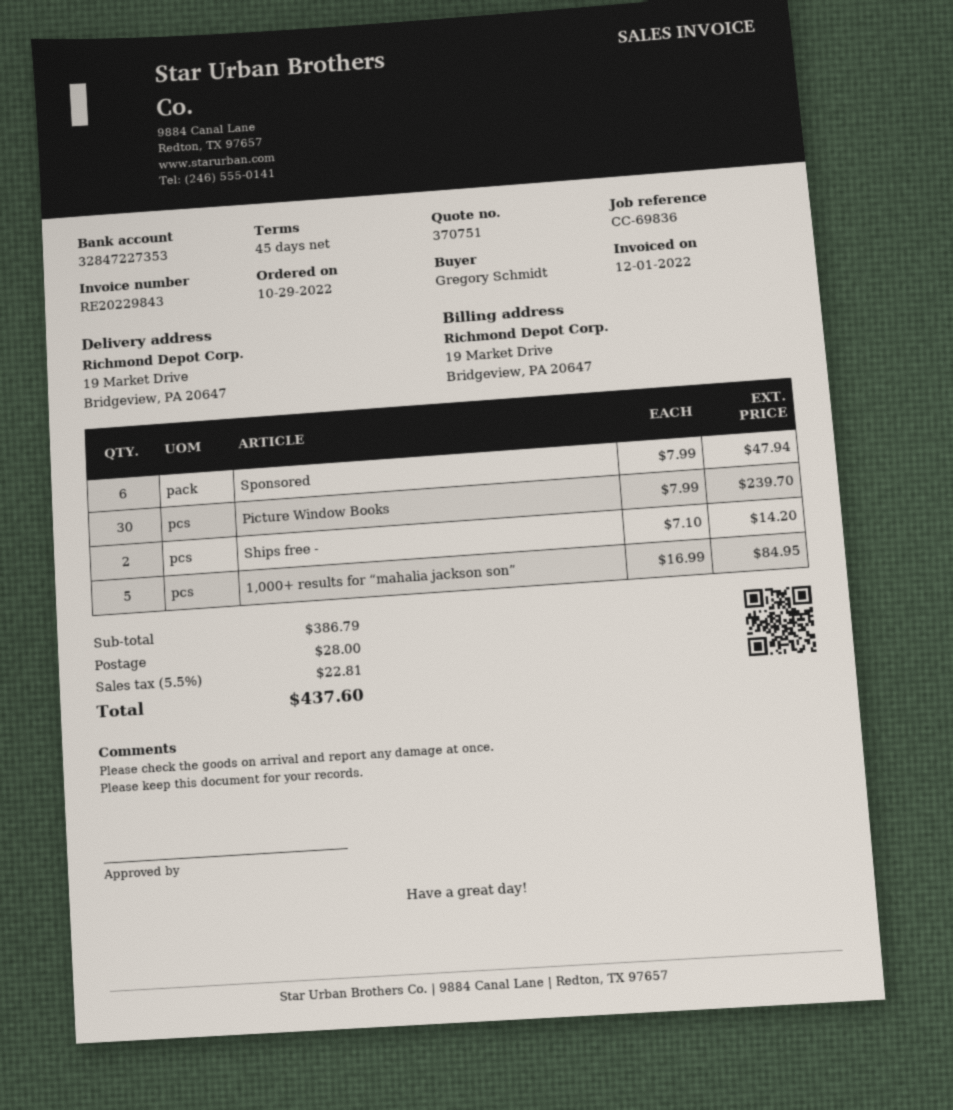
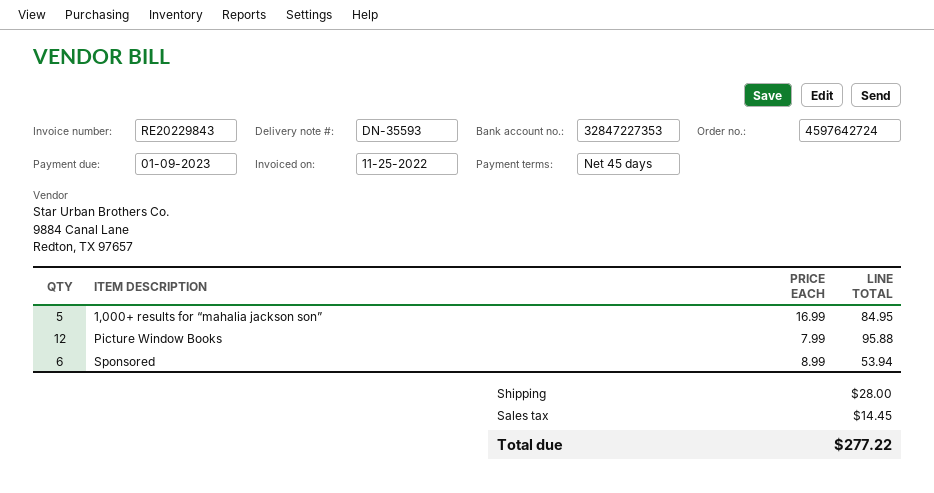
invoice date: 2022-12-01 -> 2022-11-25
Sponsored: 6 x 7.99 = 47.94 -> 6 x 8.99 = 53.94
Picture Window Books: 30 x 7.99 = 239.70 -> 12 x 7.99 = 95.88
Ships free -: 2 x 7.10 = 14.20 -> none
tax: 22.81 -> 14.45
total: 437.60 -> 277.22

